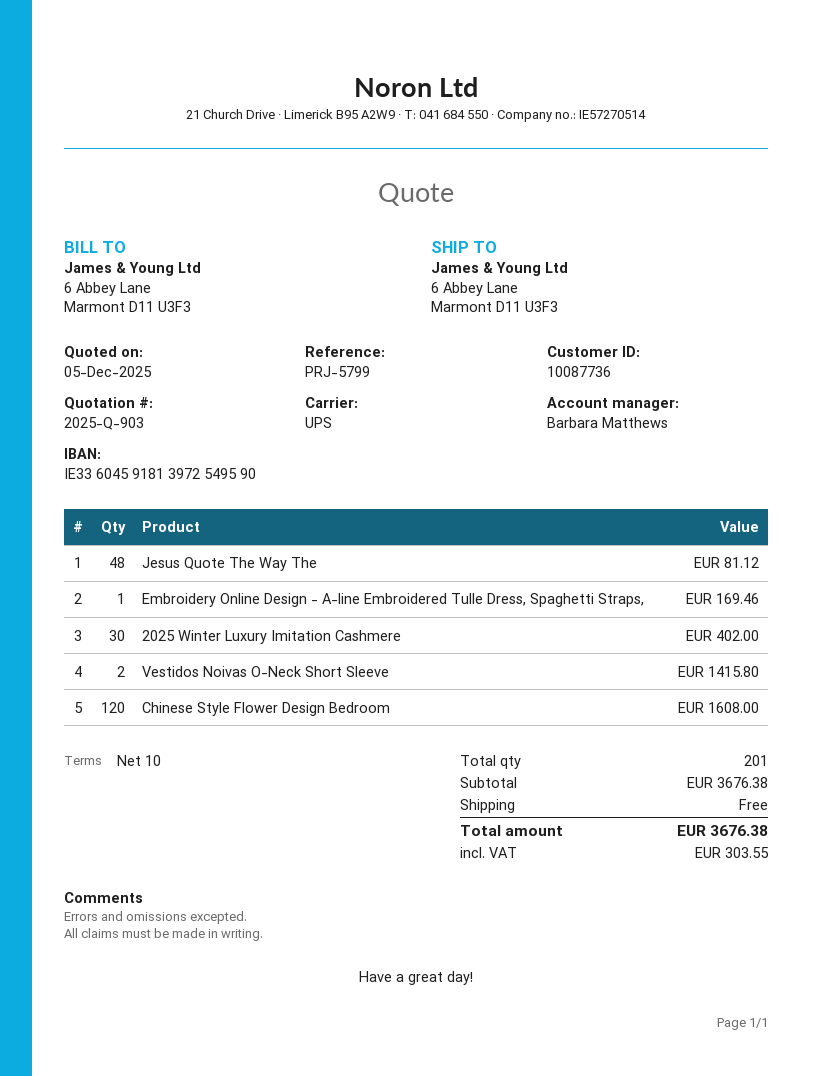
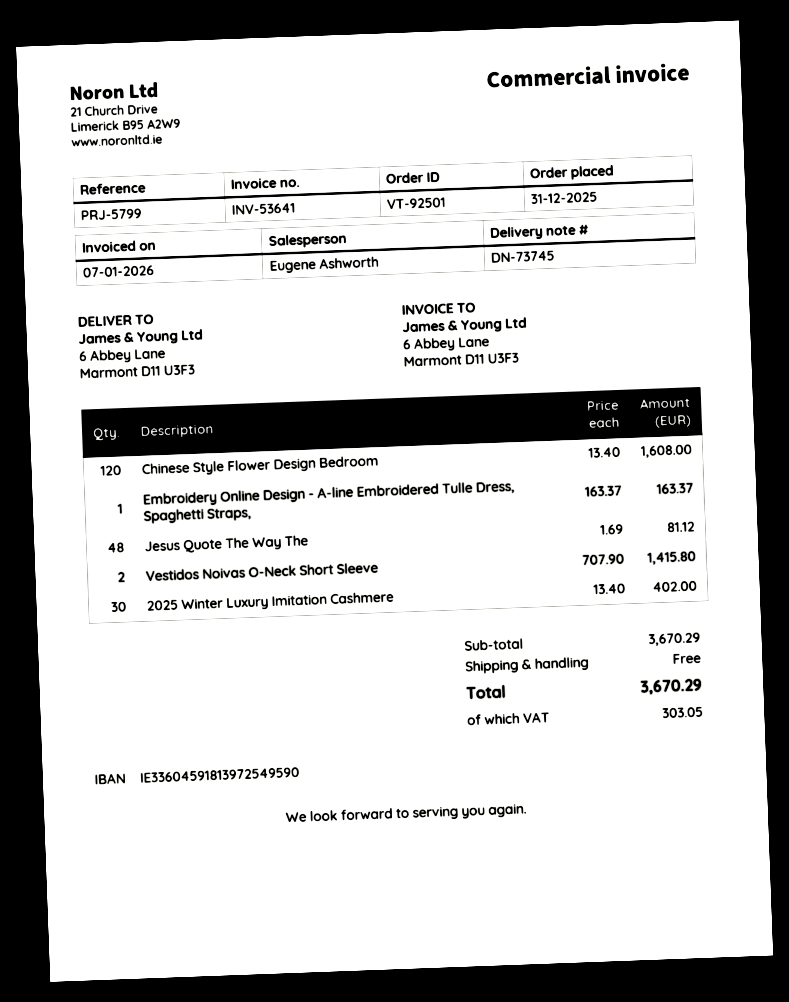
sales rep: Barbara Matthews -> Eugene Ashworth
Embroidery Online Design - A-line Embroidered Tulle Dress, Spaghetti Straps,: 1 for 169.46 -> 1 for 163.37
subtotal: 3676.38 -> 3670.29
tax: 303.55 -> 303.05
total: 3676.38 -> 3670.29

